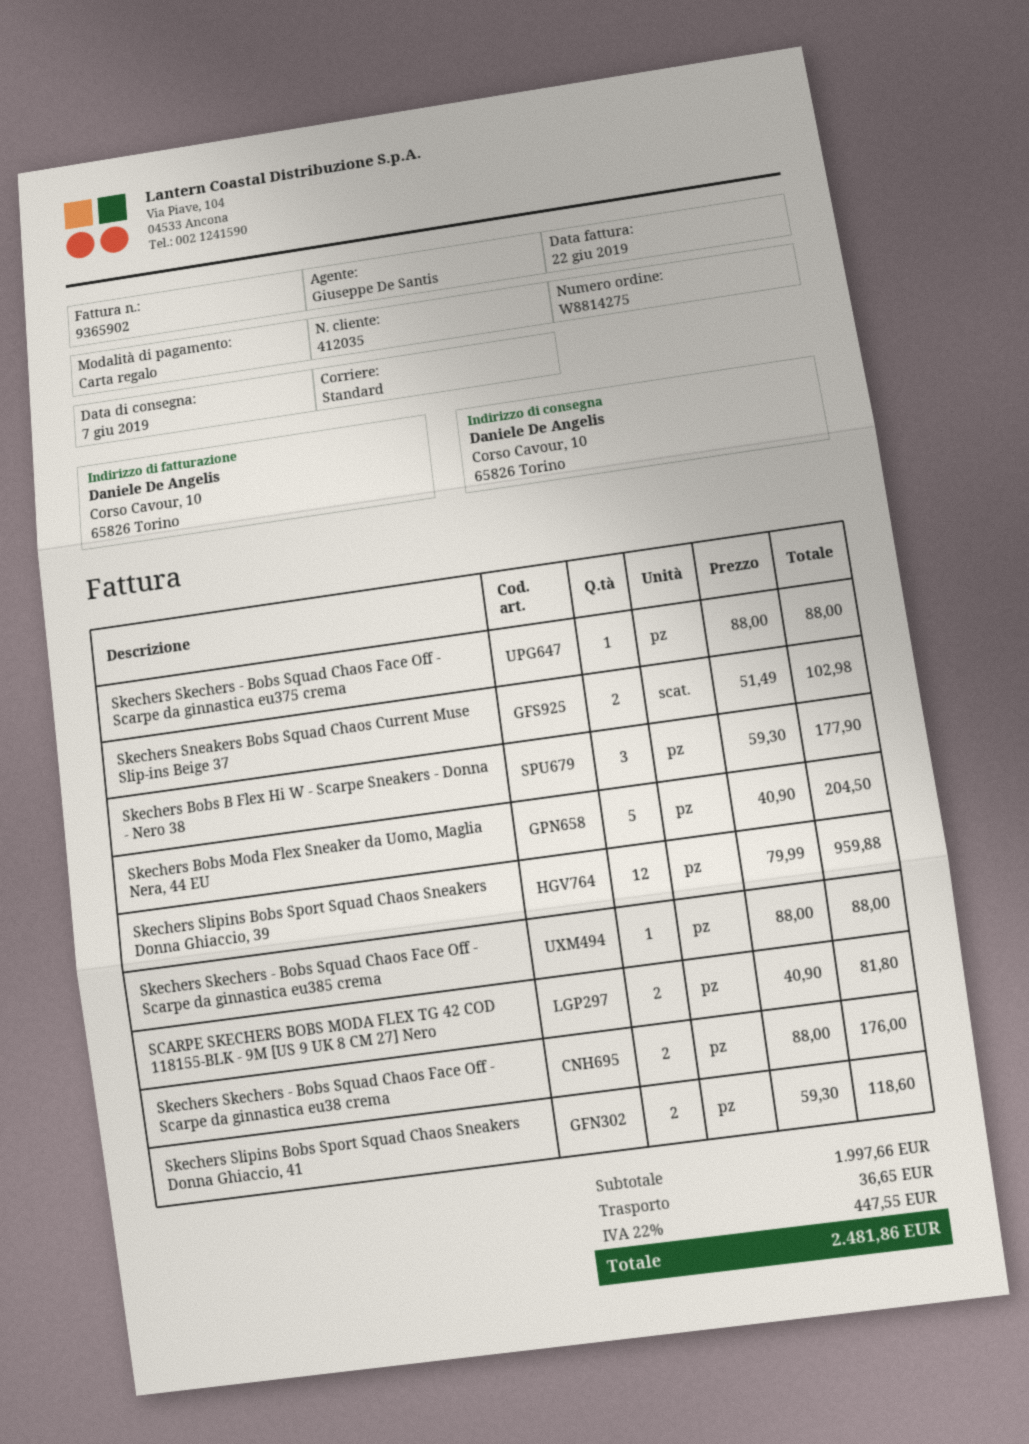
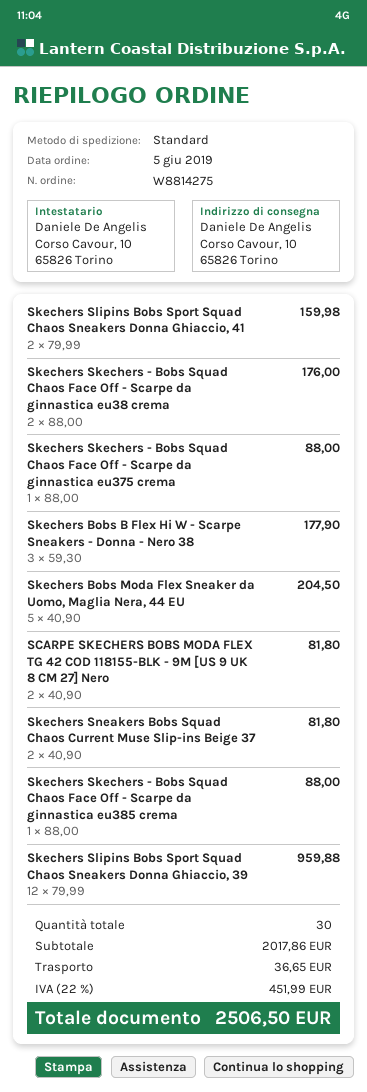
Skechers Sneakers Bobs Squad Chaos Current Muse Slip-ins Beige 37: 2 x 51.49 = 102.98 -> 2 x 40.90 = 81.80
Skechers Slipins Bobs Sport Squad Chaos Sneakers Donna Ghiaccio, 41: 2 x 59.30 = 118.60 -> 2 x 79.99 = 159.98
subtotal: 1997.66 -> 2017.86
tax: 22% = 447.55 -> 22% = 451.99
total: 2481.86 -> 2506.50

